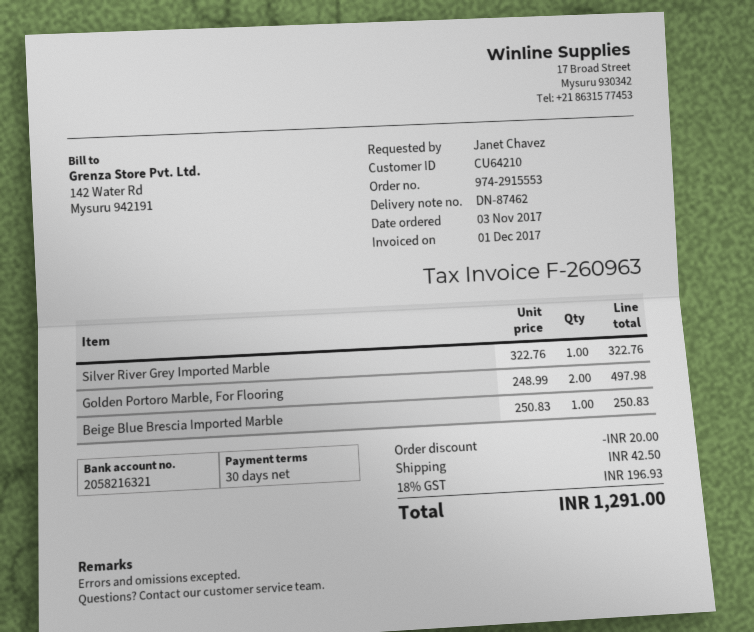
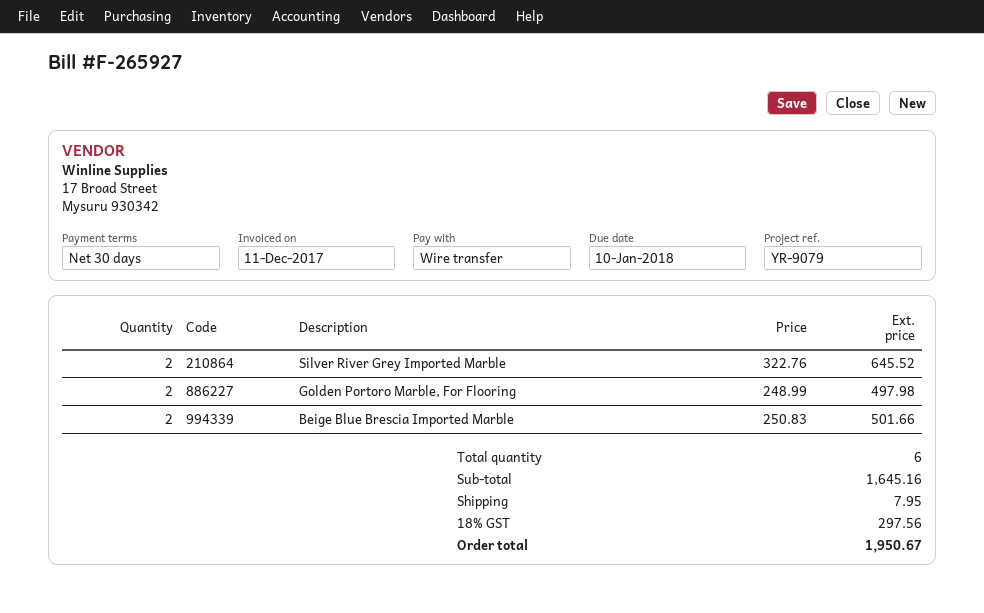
invoice number: F-260963 -> F-265927
invoice date: 2017-12-01 -> 2017-12-11
Silver River Grey Imported Marble: 1 x 322.76 = 322.76 -> 2 x 322.76 = 645.52
Beige Blue Brescia Imported Marble: 1 x 250.83 = 250.83 -> 2 x 250.83 = 501.66
discount: 20.00 -> none
shipping: 42.50 -> 7.95
tax: 18% = 196.93 -> 18% = 297.56
total: 1291.00 -> 1950.67

